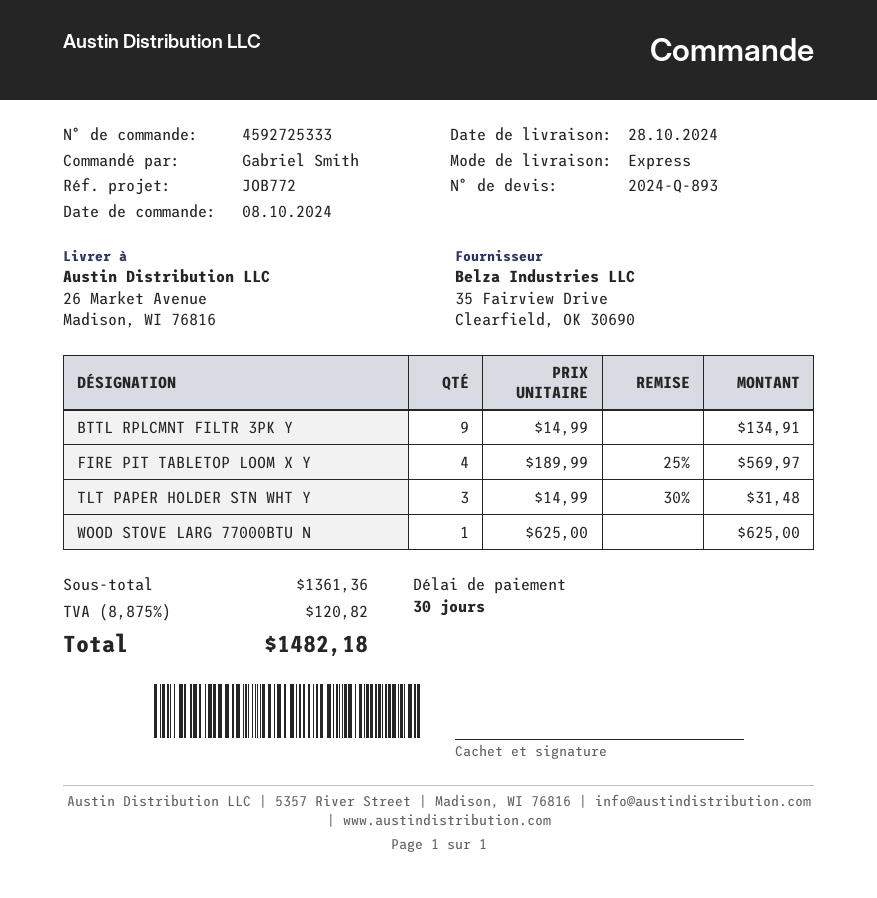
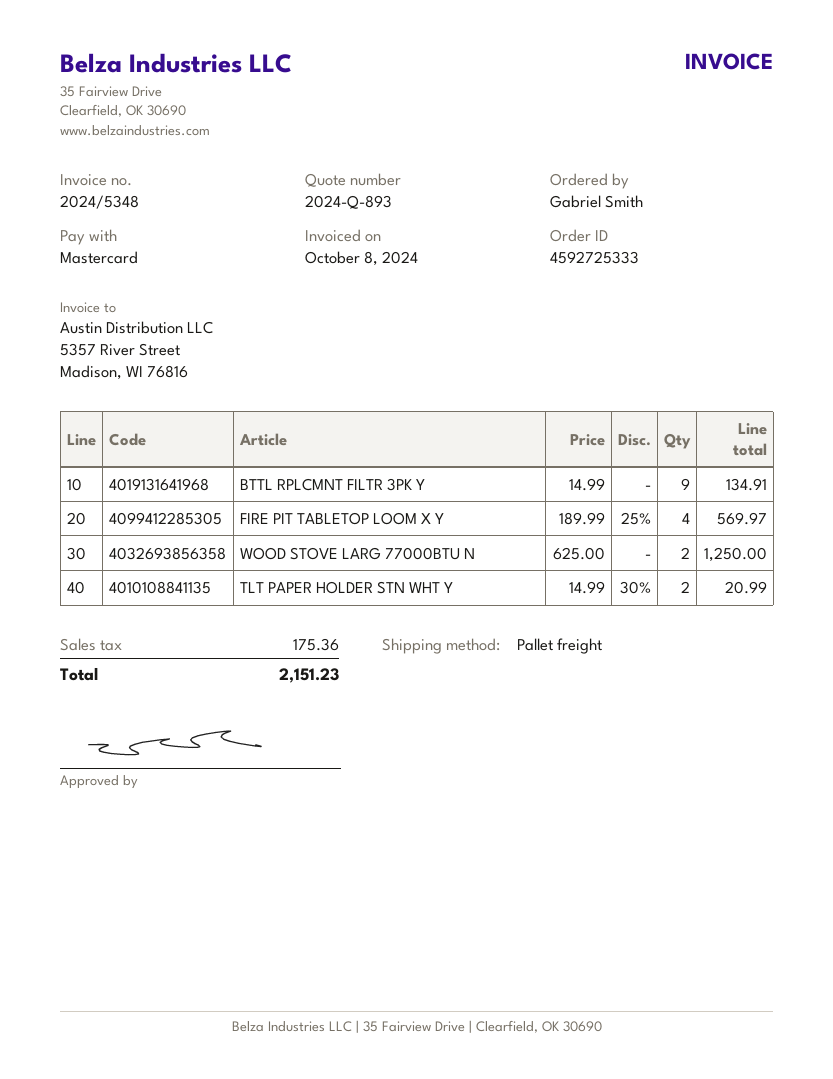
shipping method: express -> pallet freight
TLT PAPER HOLDER STN WHT Y: 3 x 14.99 - 30% = 31.48 -> 2 x 14.99 - 30% = 20.99
WOOD STOVE LARG 77000BTU N: 1 x 625.00 = 625.00 -> 2 x 625.00 = 1250.00
tax: 120.82 -> 175.36
total: 1482.18 -> 2151.23

